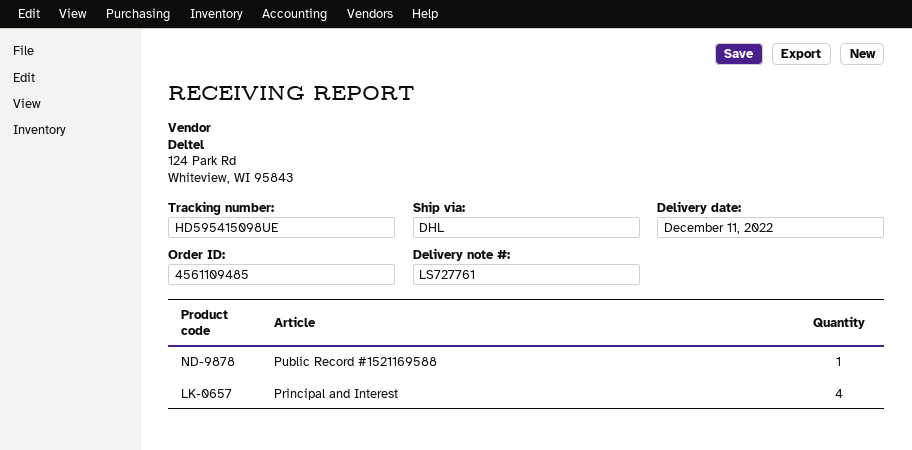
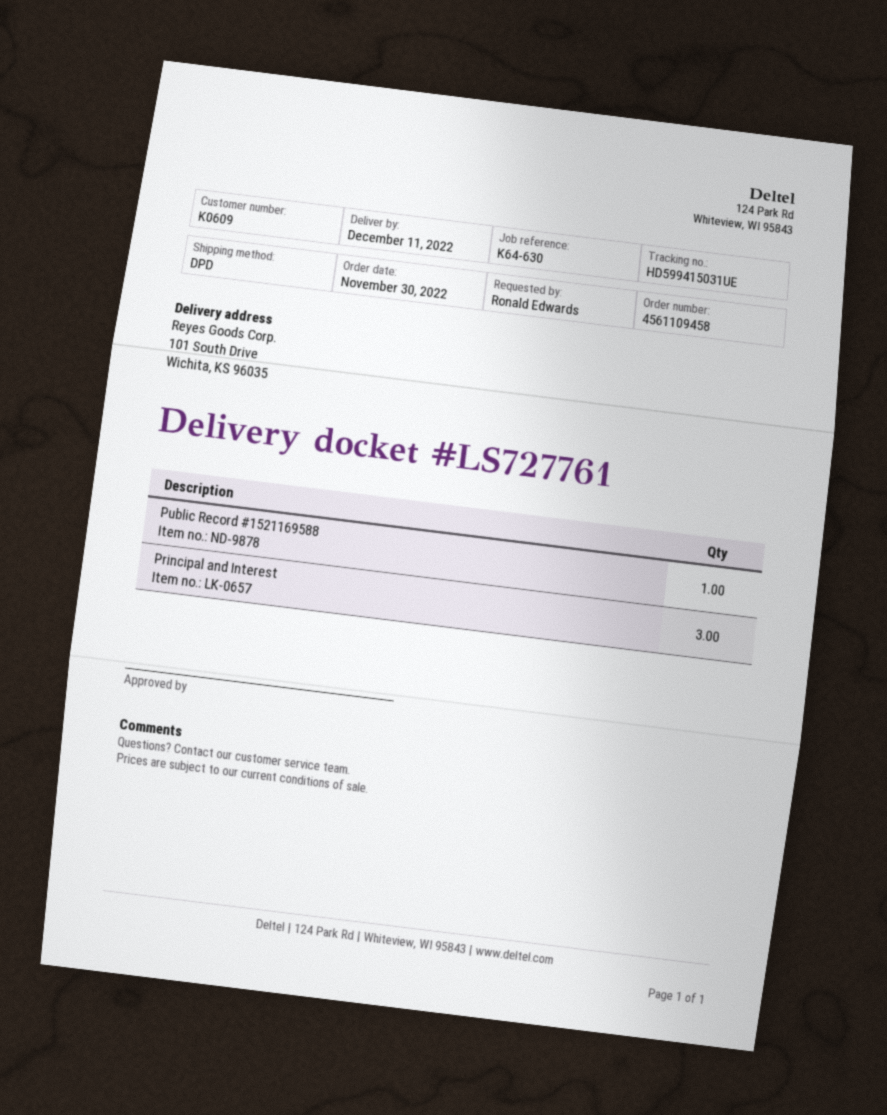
order number: 4561109485 -> 4561109458
shipping method: DHL -> DPD
tracking number: HD595415098UE -> HD599415031UE
Principal and Interest: 4 -> 3

